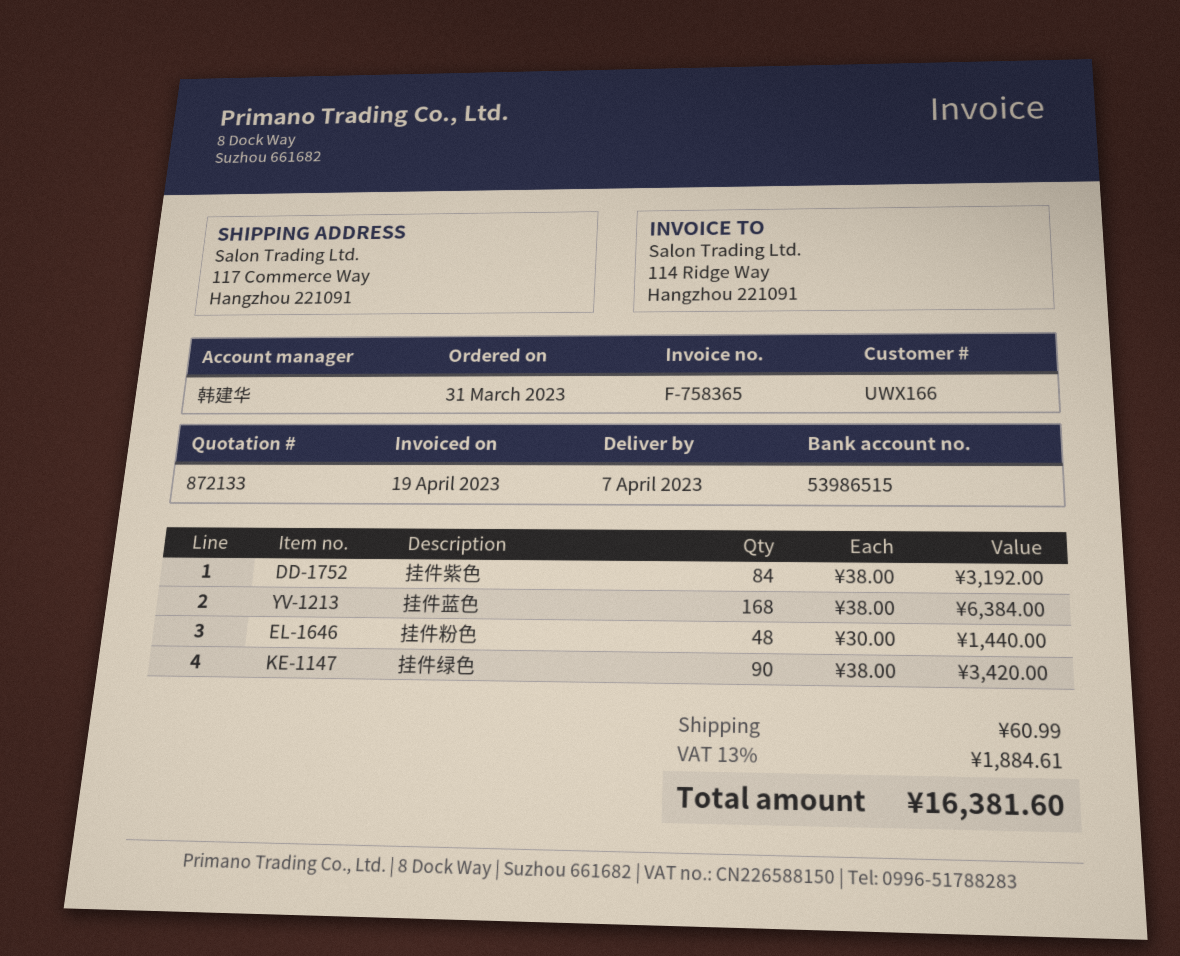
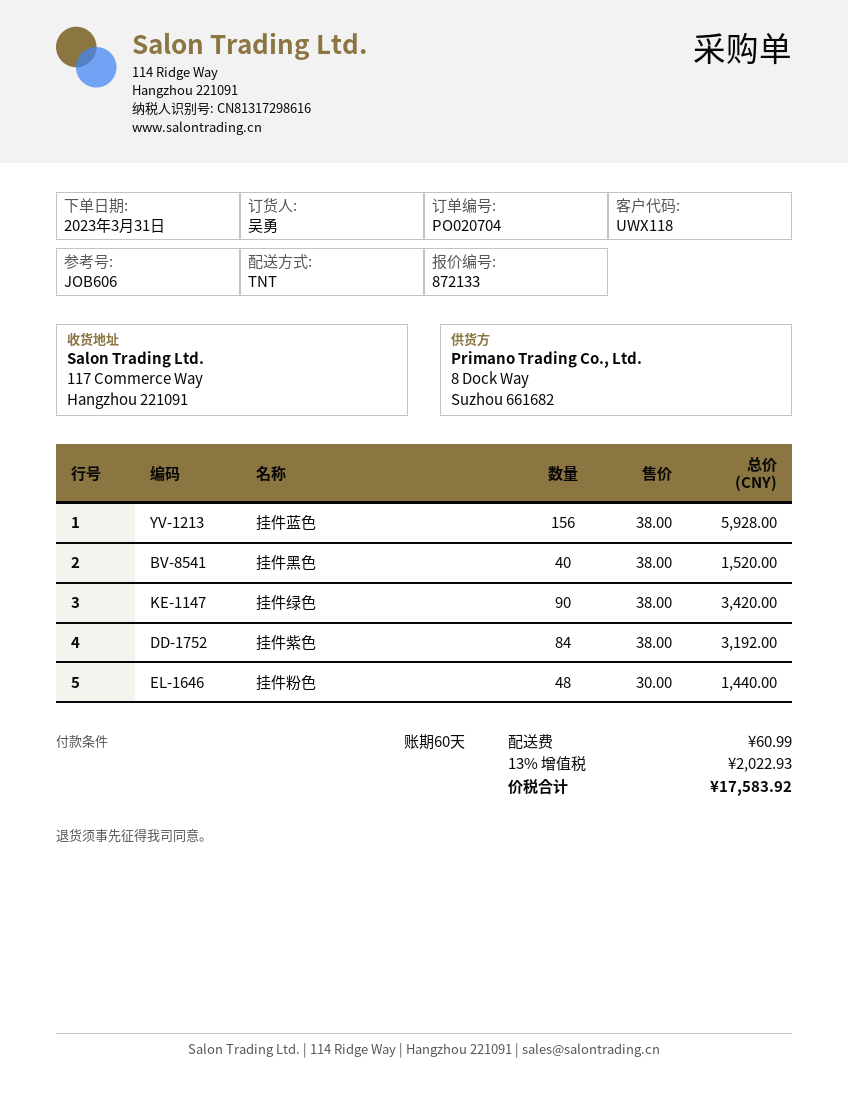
customer number: UWX166 -> UWX118
挂件蓝色: 168 x 38.00 = 6384.00 -> 156 x 38.00 = 5928.00
挂件黑色: none -> 40 x 38.00 = 1520.00
tax: 13% = 1884.61 -> 13% = 2022.93
total: 16381.60 -> 17583.92

